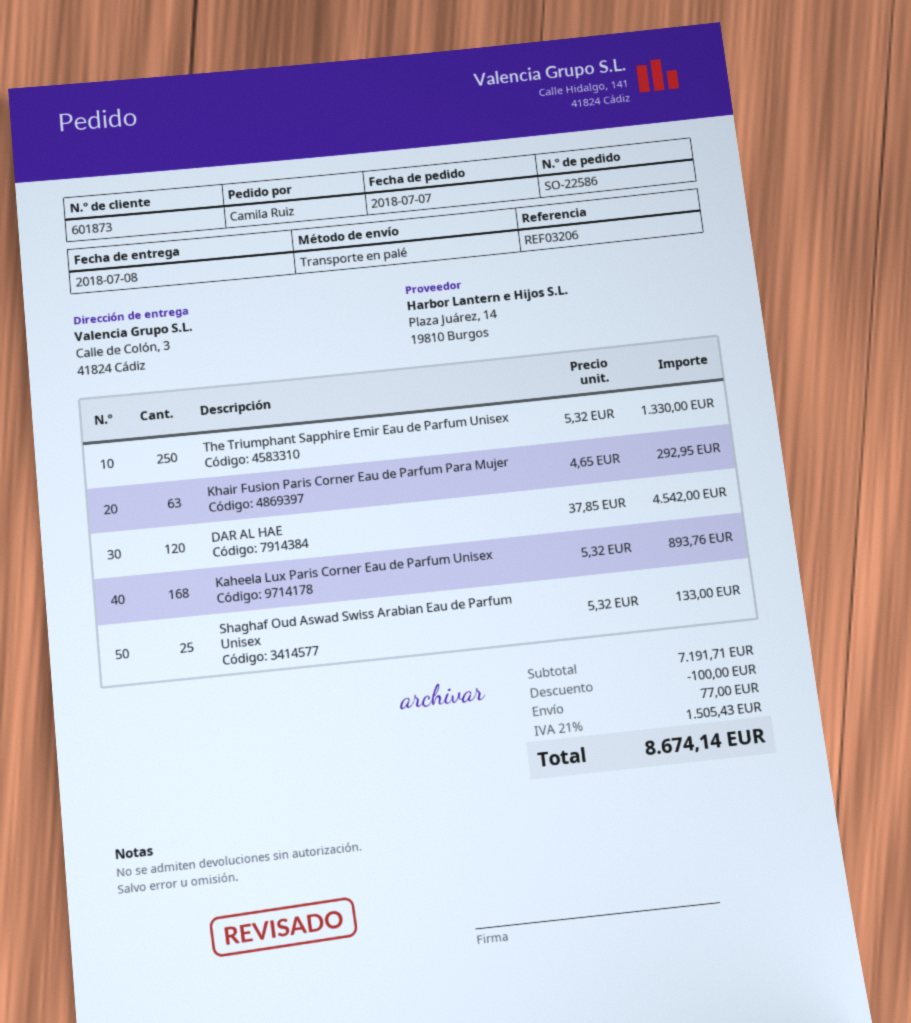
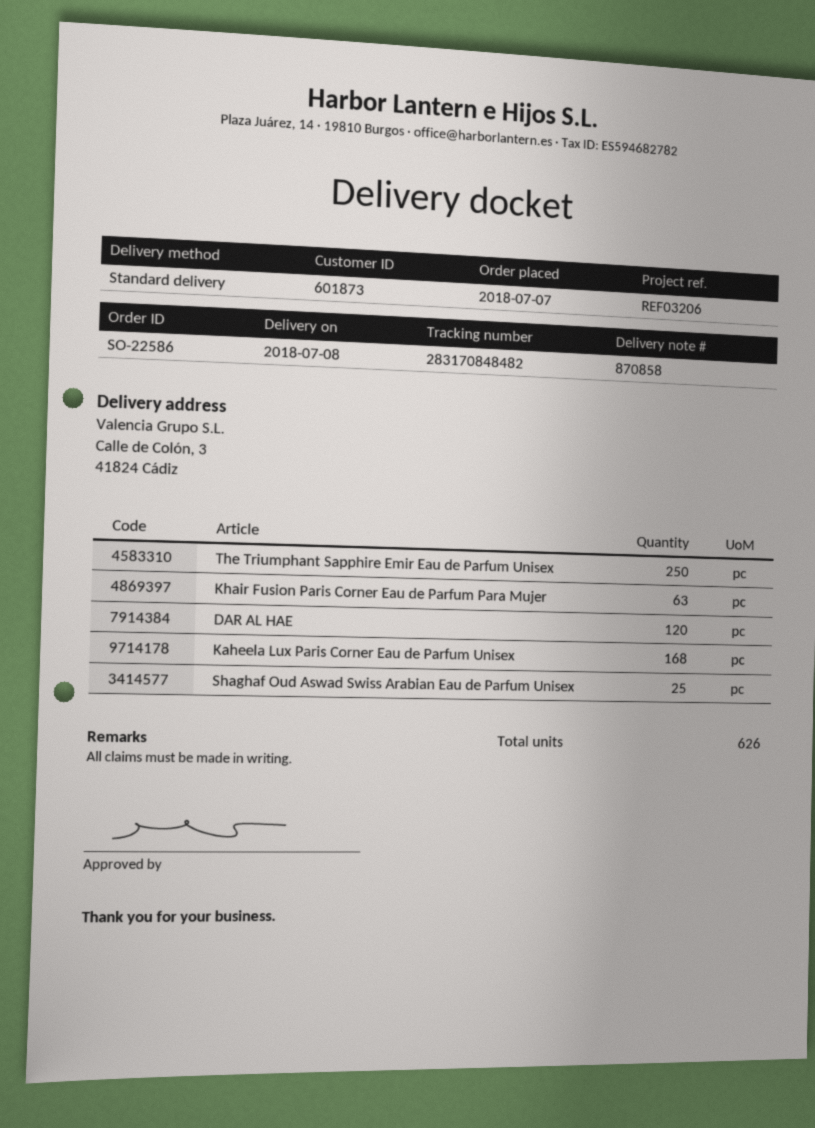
shipping method: pallet freight -> standard

